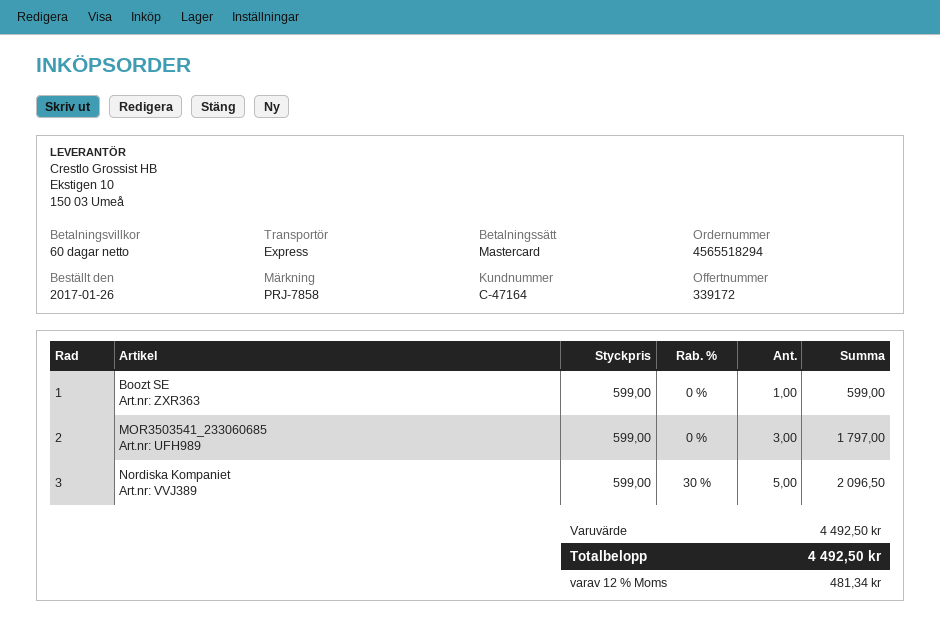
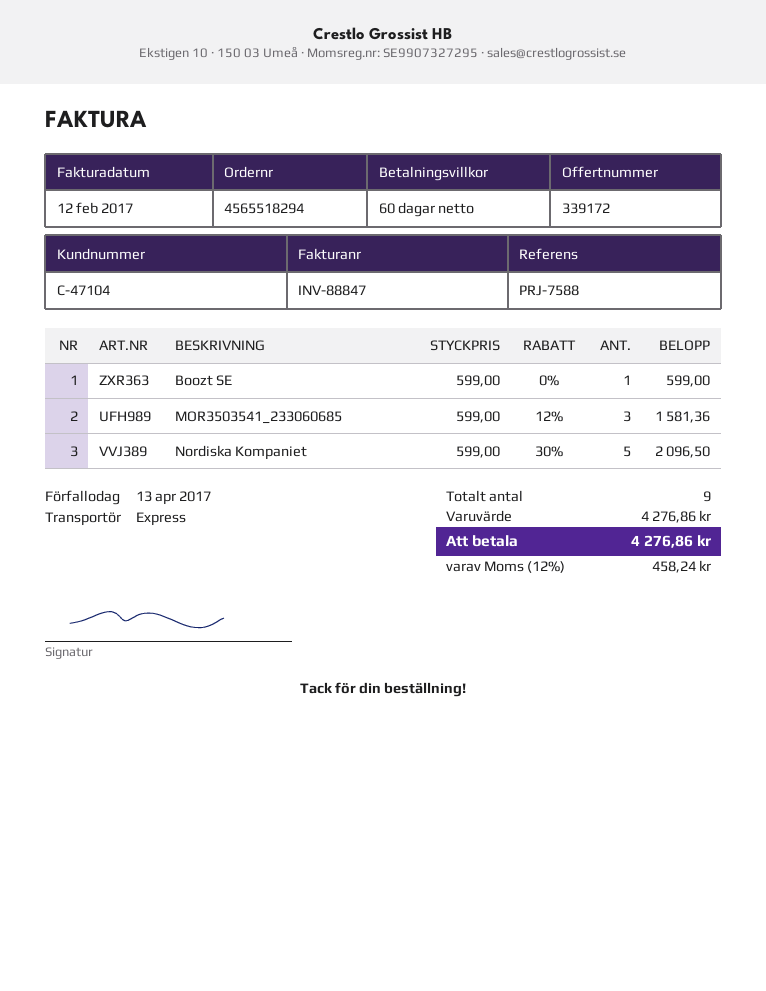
customer number: C-47164 -> C-47104
reference: PRJ-7858 -> PRJ-7588
MOR3503541_233060685: 3 x 599.00 = 1797.00 -> 3 x 599.00 - 12% = 1581.36
subtotal: 4492.50 -> 4276.86
tax: 12% = 481.34 -> 12% = 458.24
total: 4492.50 -> 4276.86

